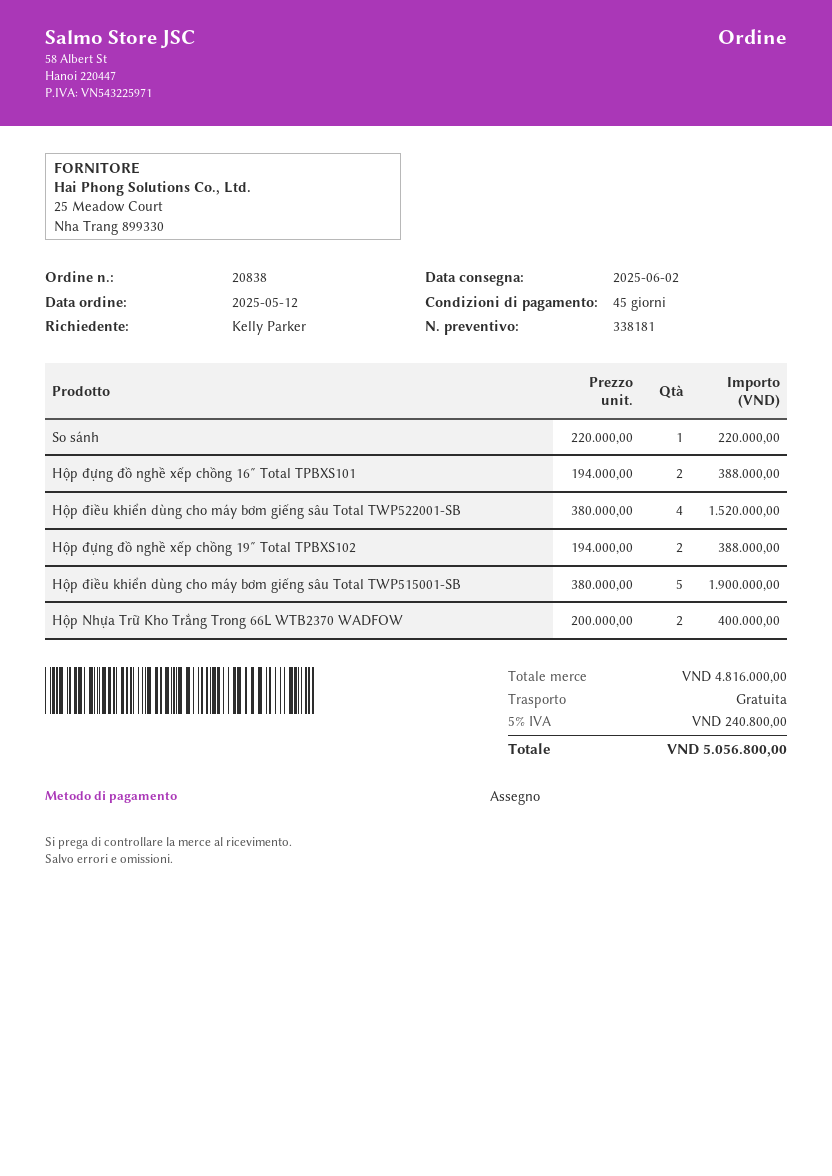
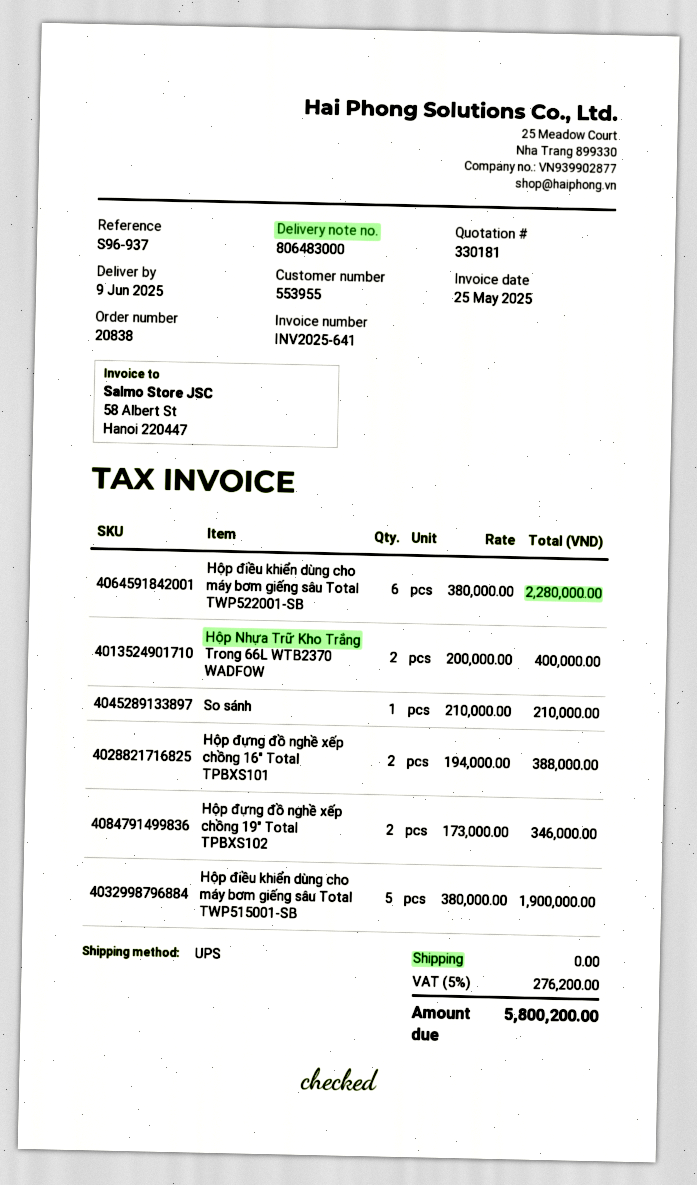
quote number: 338181 -> 330181
delivery date: 2025-06-02 -> 2025-06-09
So sánh: 1 x 220000.00 = 220000.00 -> 1 x 210000.00 = 210000.00
Hộp điều khiển dùng cho máy bơm giếng sâu Total TWP522001-SB: 4 x 380000.00 = 1520000.00 -> 6 x 380000.00 = 2280000.00
Hộp đựng đồ nghề xếp chồng 19″ Total TPBXS102: 2 x 194000.00 = 388000.00 -> 2 x 173000.00 = 346000.00
tax: 5% = 240800.00 -> 5% = 276200.00
total: 5056800.00 -> 5800200.00

